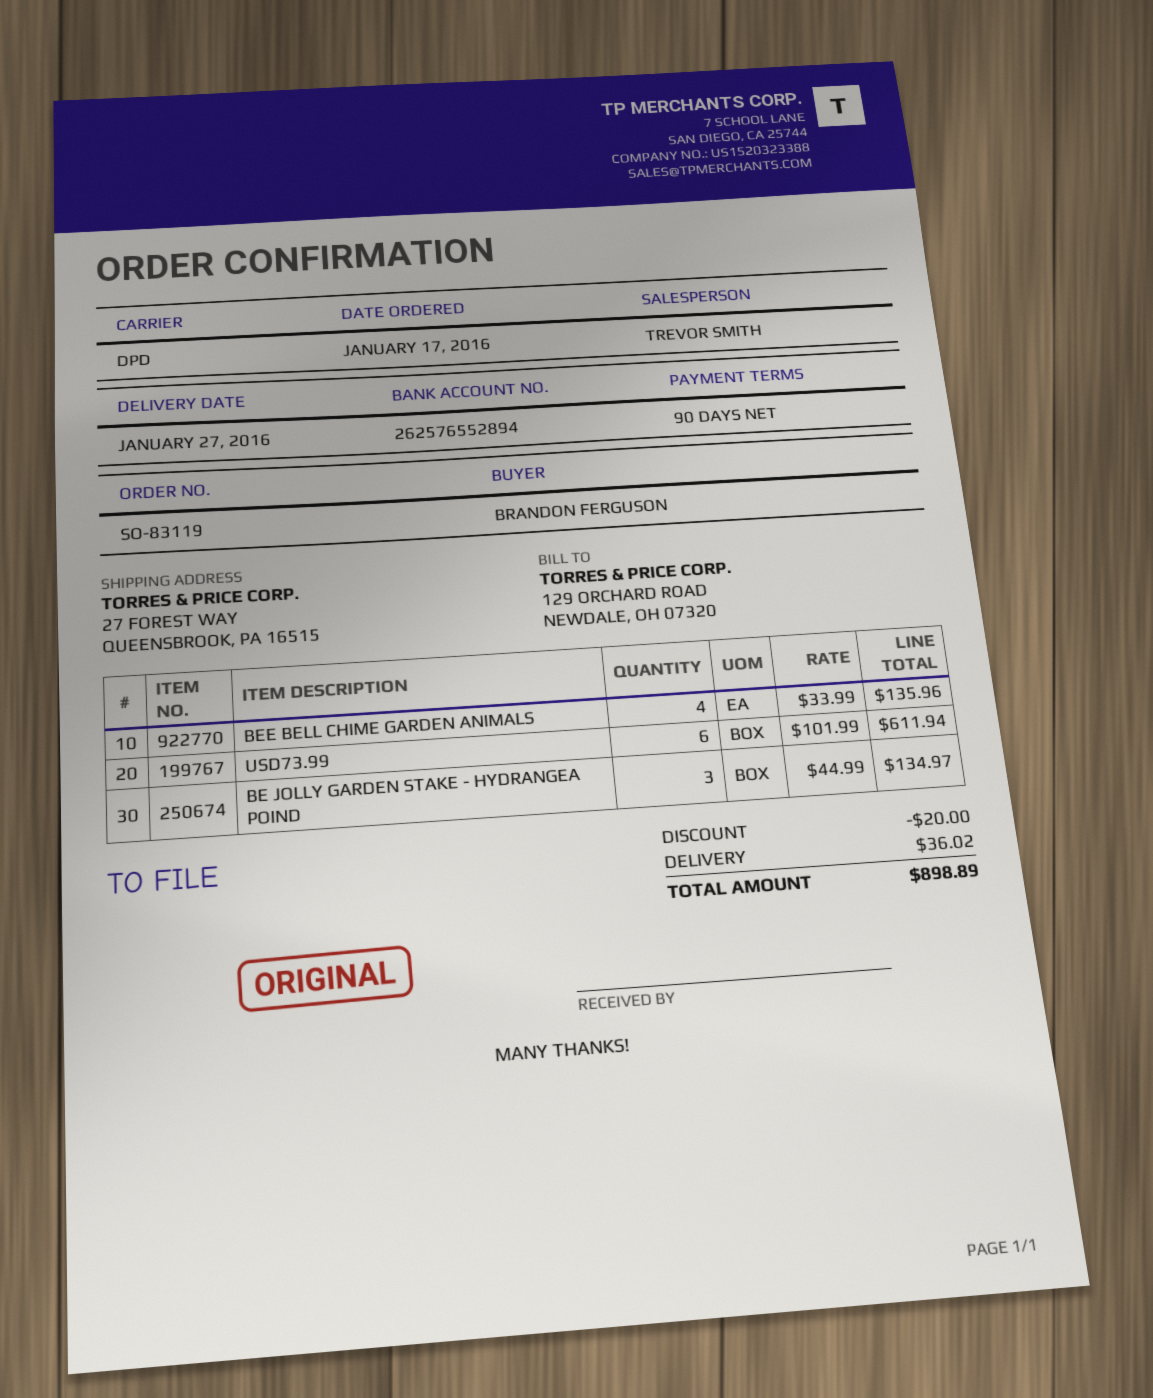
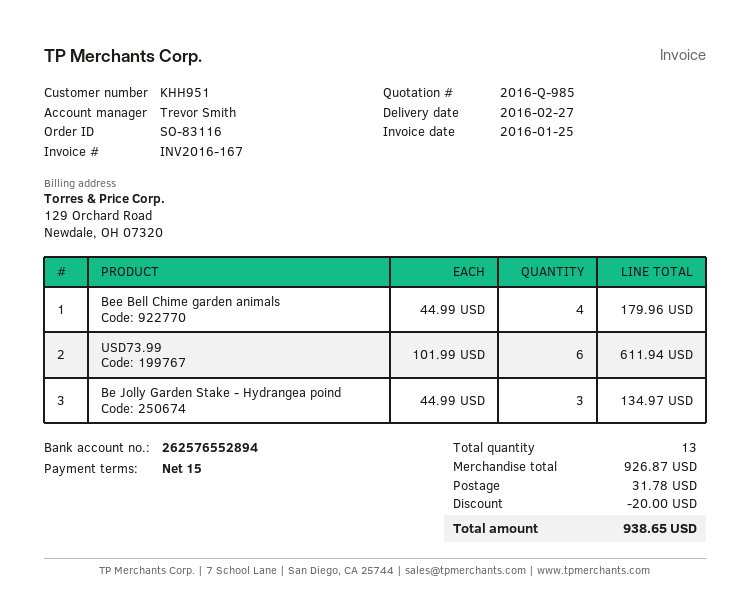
order number: SO-83119 -> SO-83116
delivery date: 2016-01-27 -> 2016-02-27
payment terms: 90 days -> 15 days
BEE BELL CHIME GARDEN ANIMALS: 4 x 33.99 = 135.96 -> 4 x 44.99 = 179.96
shipping: 36.02 -> 31.78
total: 898.89 -> 938.65

